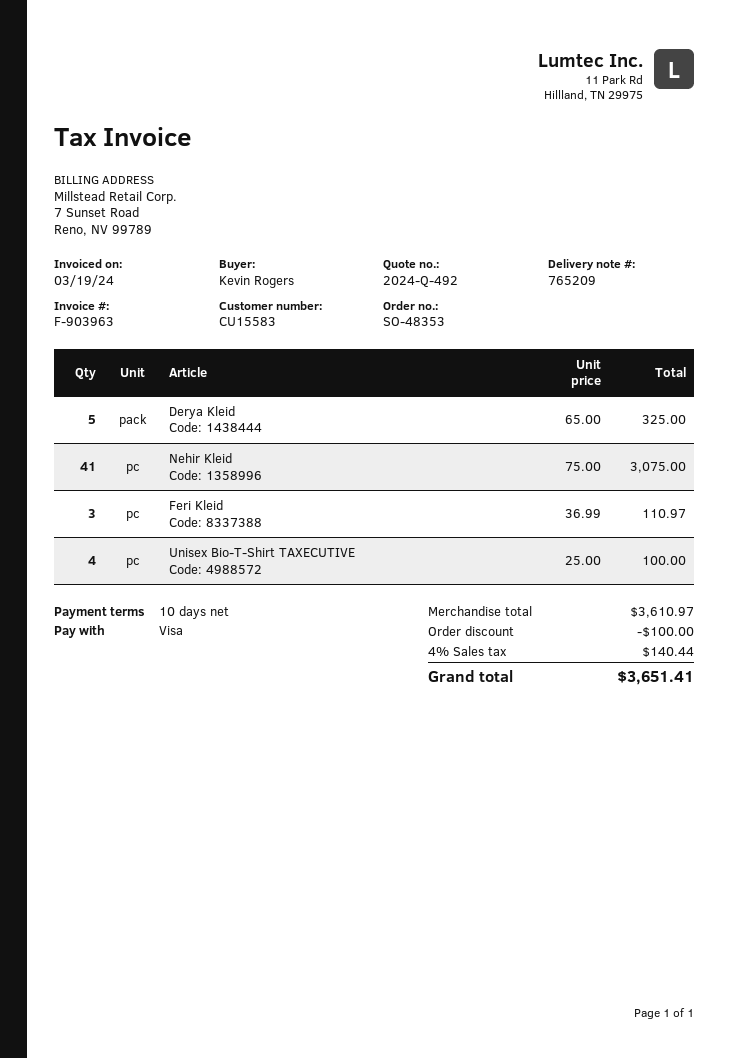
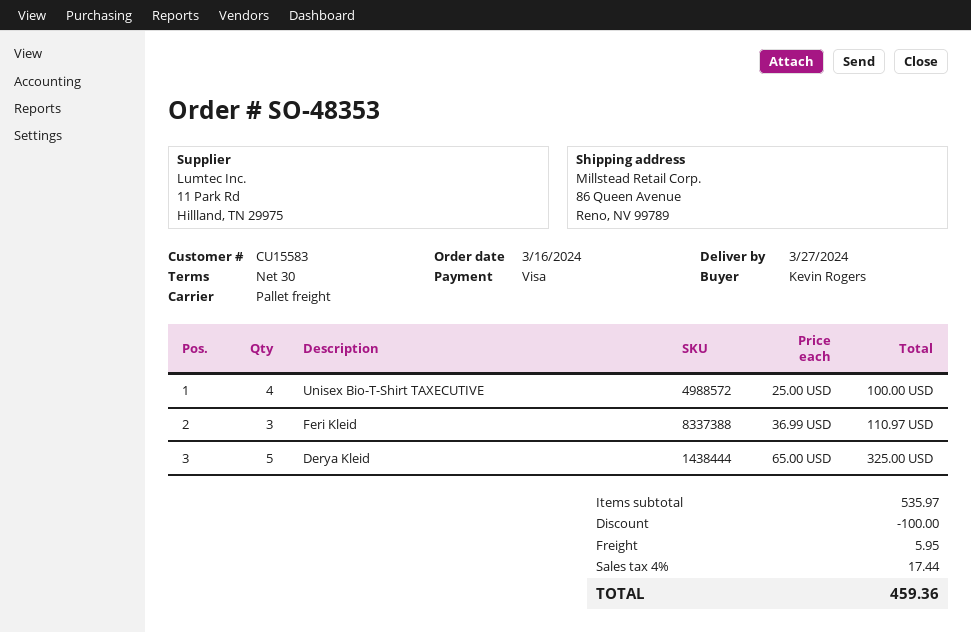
payment terms: 10 days -> 30 days
Nehir Kleid: 41 x 75.00 = 3075.00 -> none
subtotal: 3610.97 -> 535.97
shipping: none -> 5.95
tax: 4% = 140.44 -> 4% = 17.44
total: 3651.41 -> 459.36

